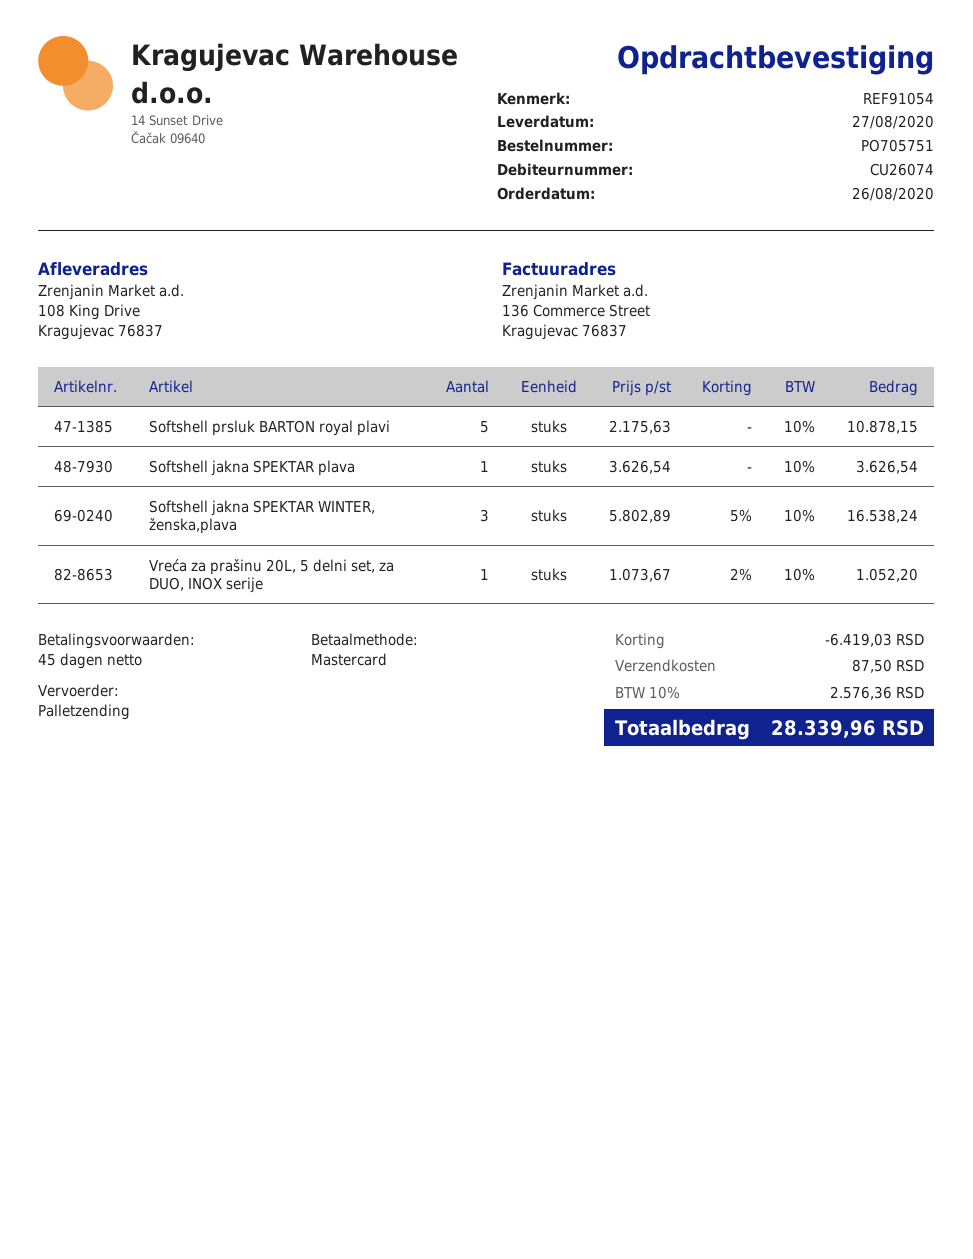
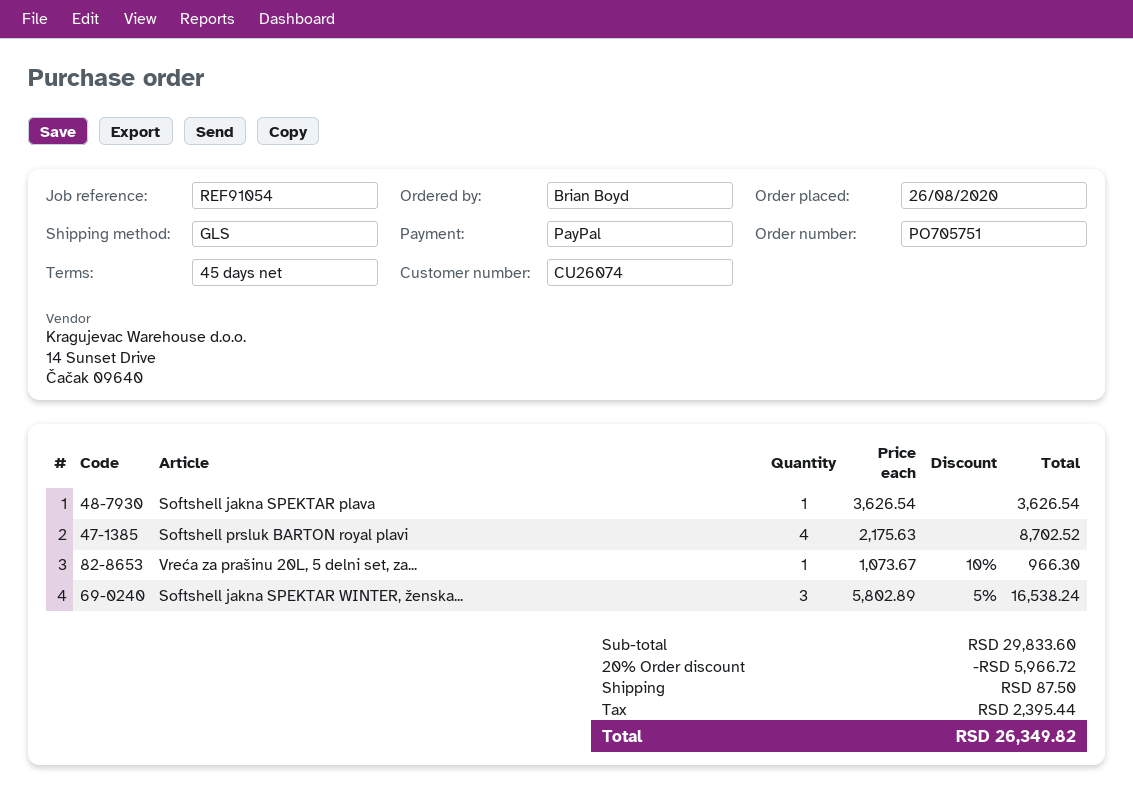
payment method: Mastercard -> PayPal
shipping method: pallet freight -> GLS
Softshell prsluk BARTON royal plavi: 5 x 2175.63 = 10878.15 -> 4 x 2175.63 = 8702.52
Vreća za prašinu 20L, 5 delni set, za DUO, INOX serije: 1 x 1073.67 - 2% = 1052.20 -> 1 x 1073.67 - 10% = 966.30
discount: 6419.03 -> 5966.72
tax: 2576.36 -> 2395.44
total: 28339.96 -> 26349.82

